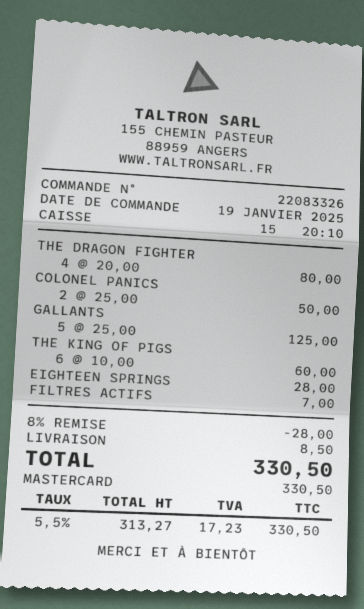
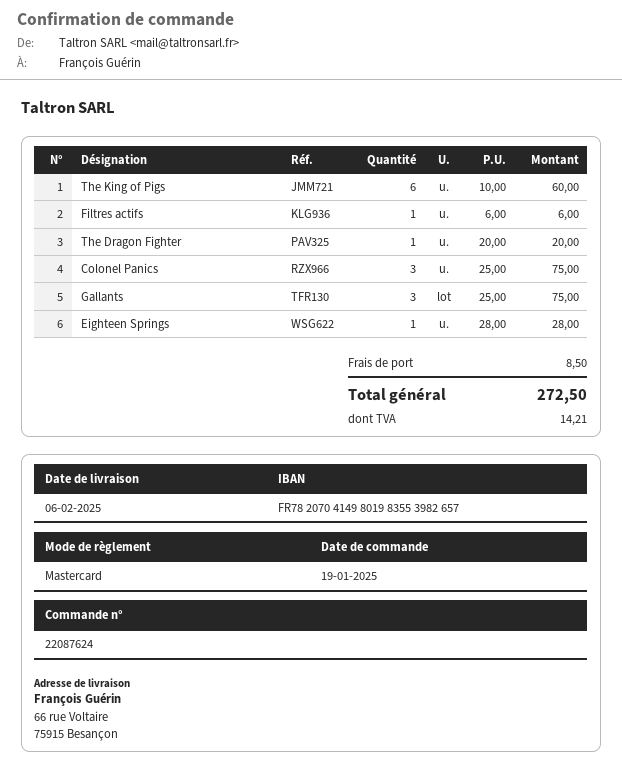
order number: 22083326 -> 22087624
THE DRAGON FIGHTER: 4 x 20.00 = 80.00 -> 1 x 20.00 = 20.00
COLONEL PANICS: 2 x 25.00 = 50.00 -> 3 x 25.00 = 75.00
GALLANTS: 5 x 25.00 = 125.00 -> 3 x 25.00 = 75.00
FILTRES ACTIFS: 1 x 7.00 = 7.00 -> 1 x 6.00 = 6.00
discount: 8% = 28.00 -> none
tax: 17.23 -> 14.21
total: 330.50 -> 272.50

